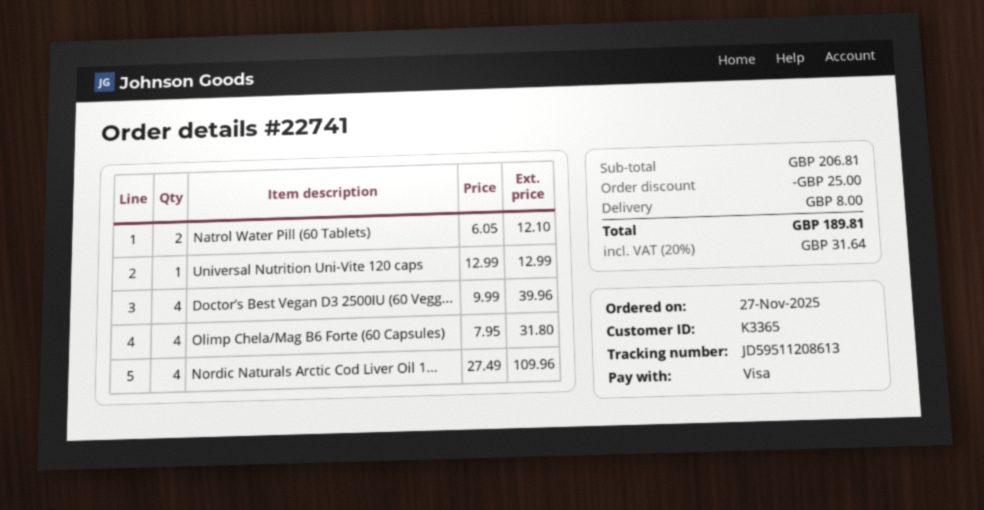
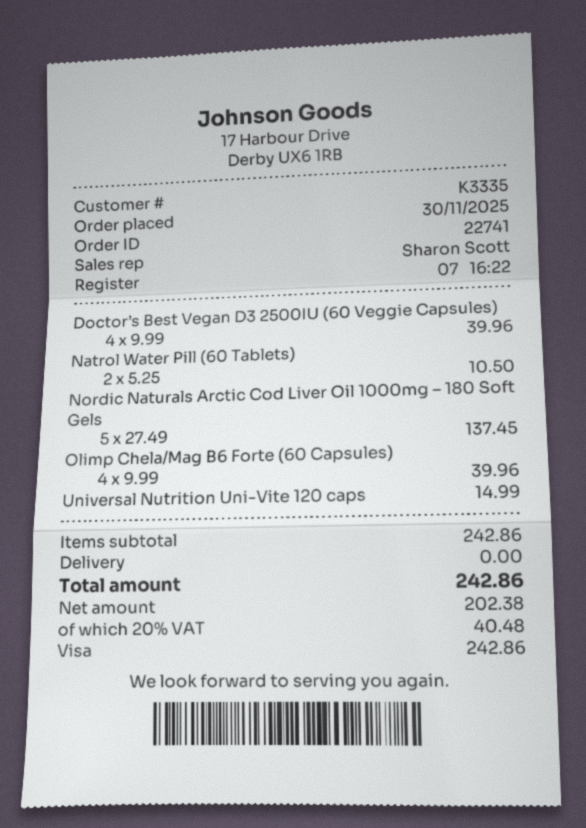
order date: 2025-11-27 -> 2025-11-30
customer number: K3365 -> K3335
Natrol Water Pill (60 Tablets): 2 x 6.05 = 12.10 -> 2 x 5.25 = 10.50
Universal Nutrition Uni-Vite 120 caps: 1 x 12.99 = 12.99 -> 1 x 14.99 = 14.99
Olimp Chela/Mag B6 Forte (60 Capsules): 4 x 7.95 = 31.80 -> 4 x 9.99 = 39.96
Nordic Naturals Arctic Cod Liver Oil 1...: 4 x 27.49 = 109.96 -> 5 x 27.49 = 137.45
subtotal: 206.81 -> 242.86
discount: 25.00 -> none
shipping: 8.00 -> 0.00
tax: 20% = 31.64 -> 20% = 40.48
total: 189.81 -> 242.86

